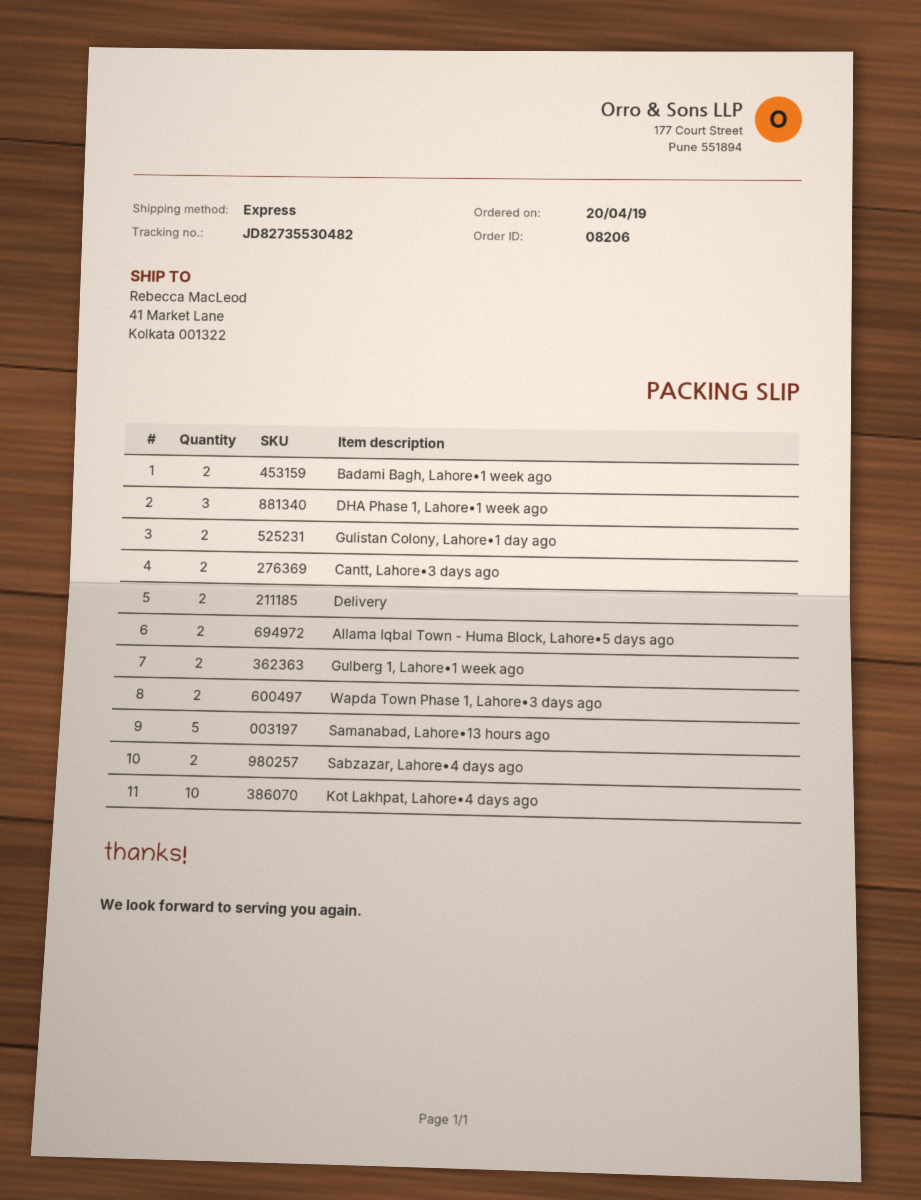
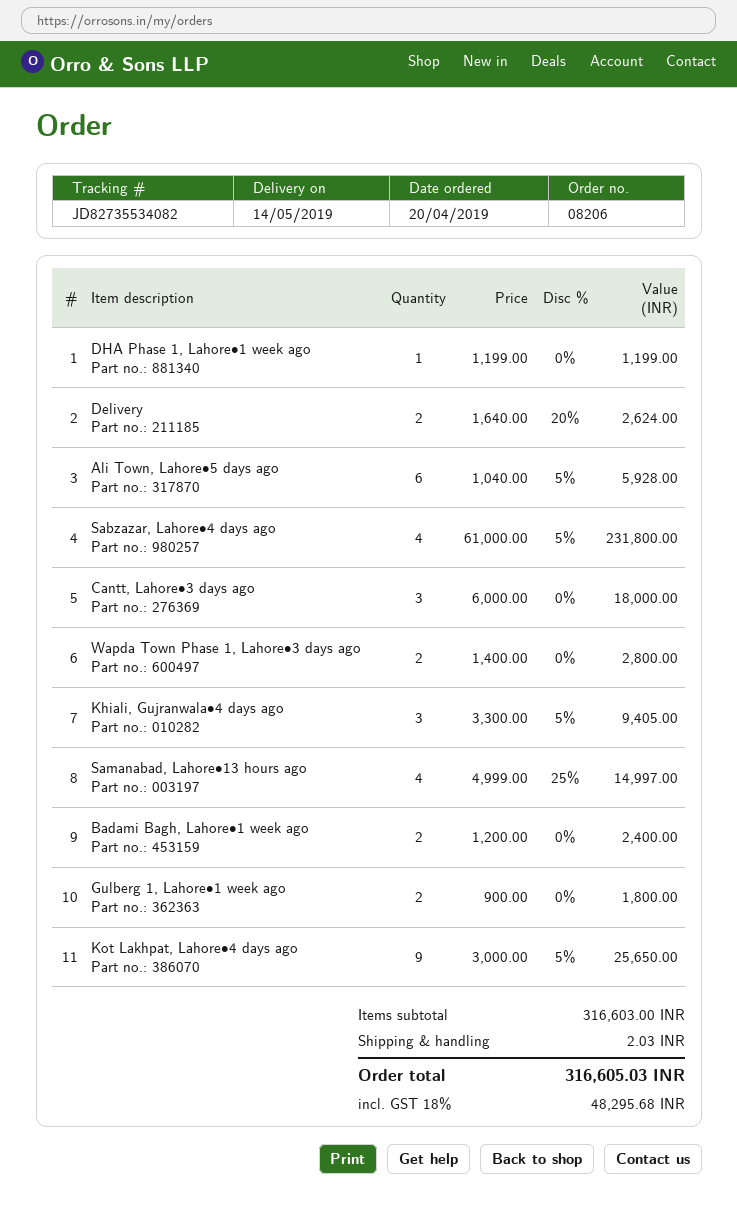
tracking number: JD82735530482 -> JD82735534082
DHA Phase 1, Lahore•1 week ago: 3 -> 1
Gulistan Colony, Lahore•1 day ago: 2 -> none
Cantt, Lahore•3 days ago: 2 -> 3
Allama Iqbal Town - Huma Block, Lahore•5 days ago: 2 -> none
Samanabad, Lahore•13 hours ago: 5 -> 4
Sabzazar, Lahore•4 days ago: 2 -> 4
Kot Lakhpat, Lahore•4 days ago: 10 -> 9
Ali Town, Lahore•5 days ago: none -> 6
Khiali, Gujranwala•4 days ago: none -> 3

